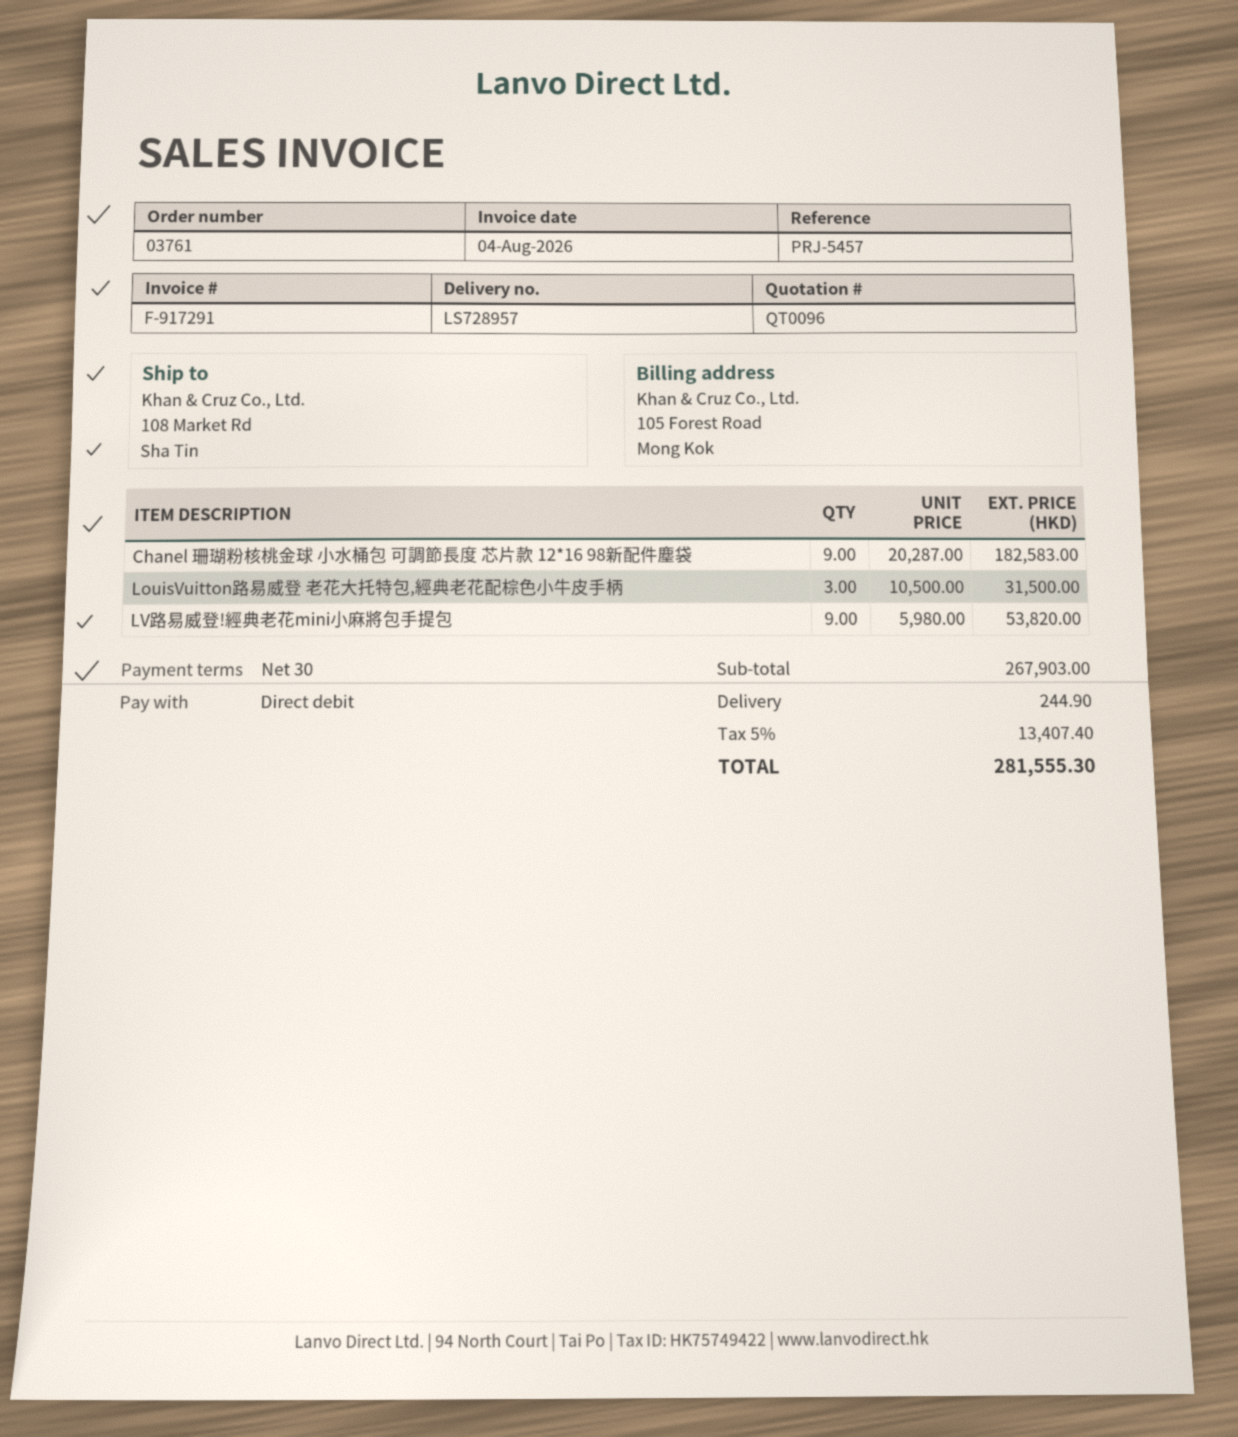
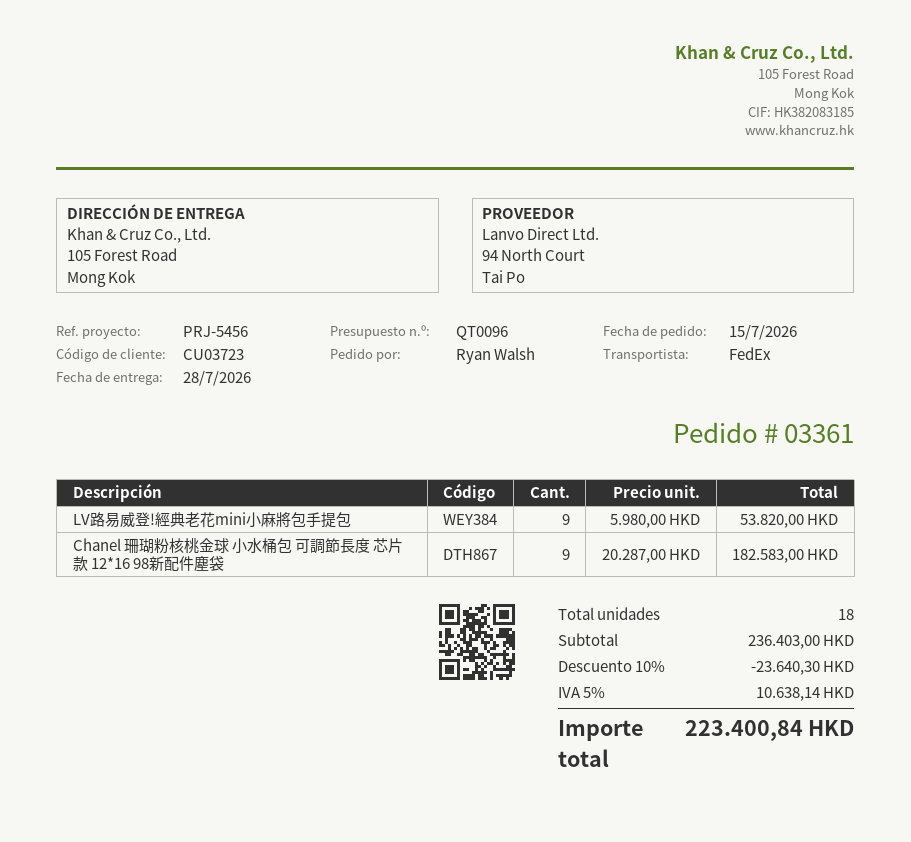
order number: 03761 -> 03361
reference: PRJ-5457 -> PRJ-5456
ship to: 108 Market Rd, Sha Tin -> 105 Forest Road, Mong Kok
LouisVuitton路易威登 老花大托特包,經典老花配棕色小牛皮手柄: 3 x 10500.00 = 31500.00 -> none
subtotal: 267903.00 -> 236403.00
discount: none -> 10% = 23640.30
shipping: 244.90 -> none
tax: 5% = 13407.40 -> 5% = 10638.14
total: 281555.30 -> 223400.84

